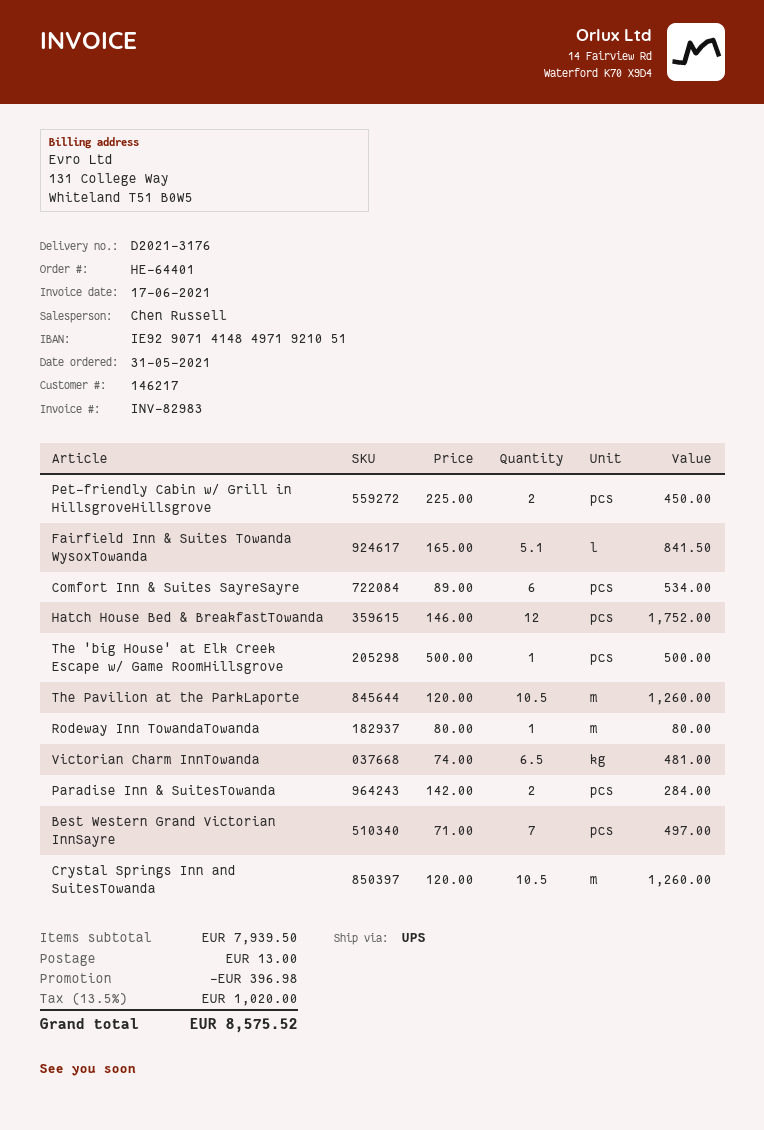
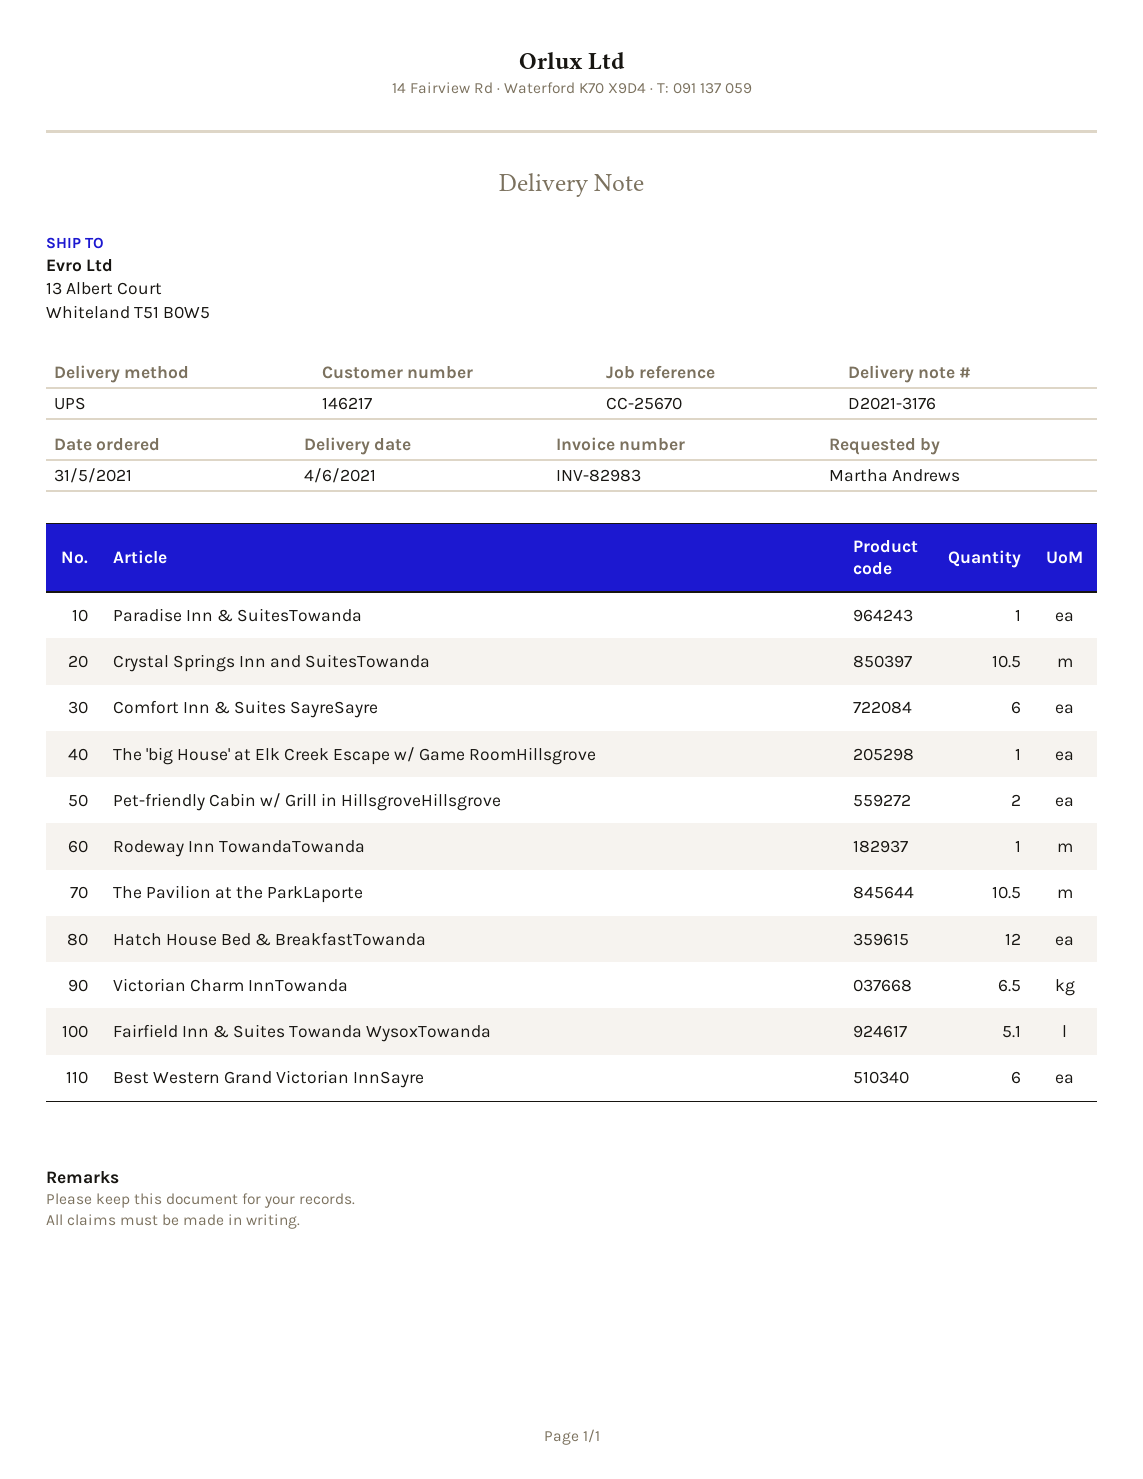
Paradise Inn & SuitesTowanda: 2 -> 1
Best Western Grand Victorian InnSayre: 7 -> 6

